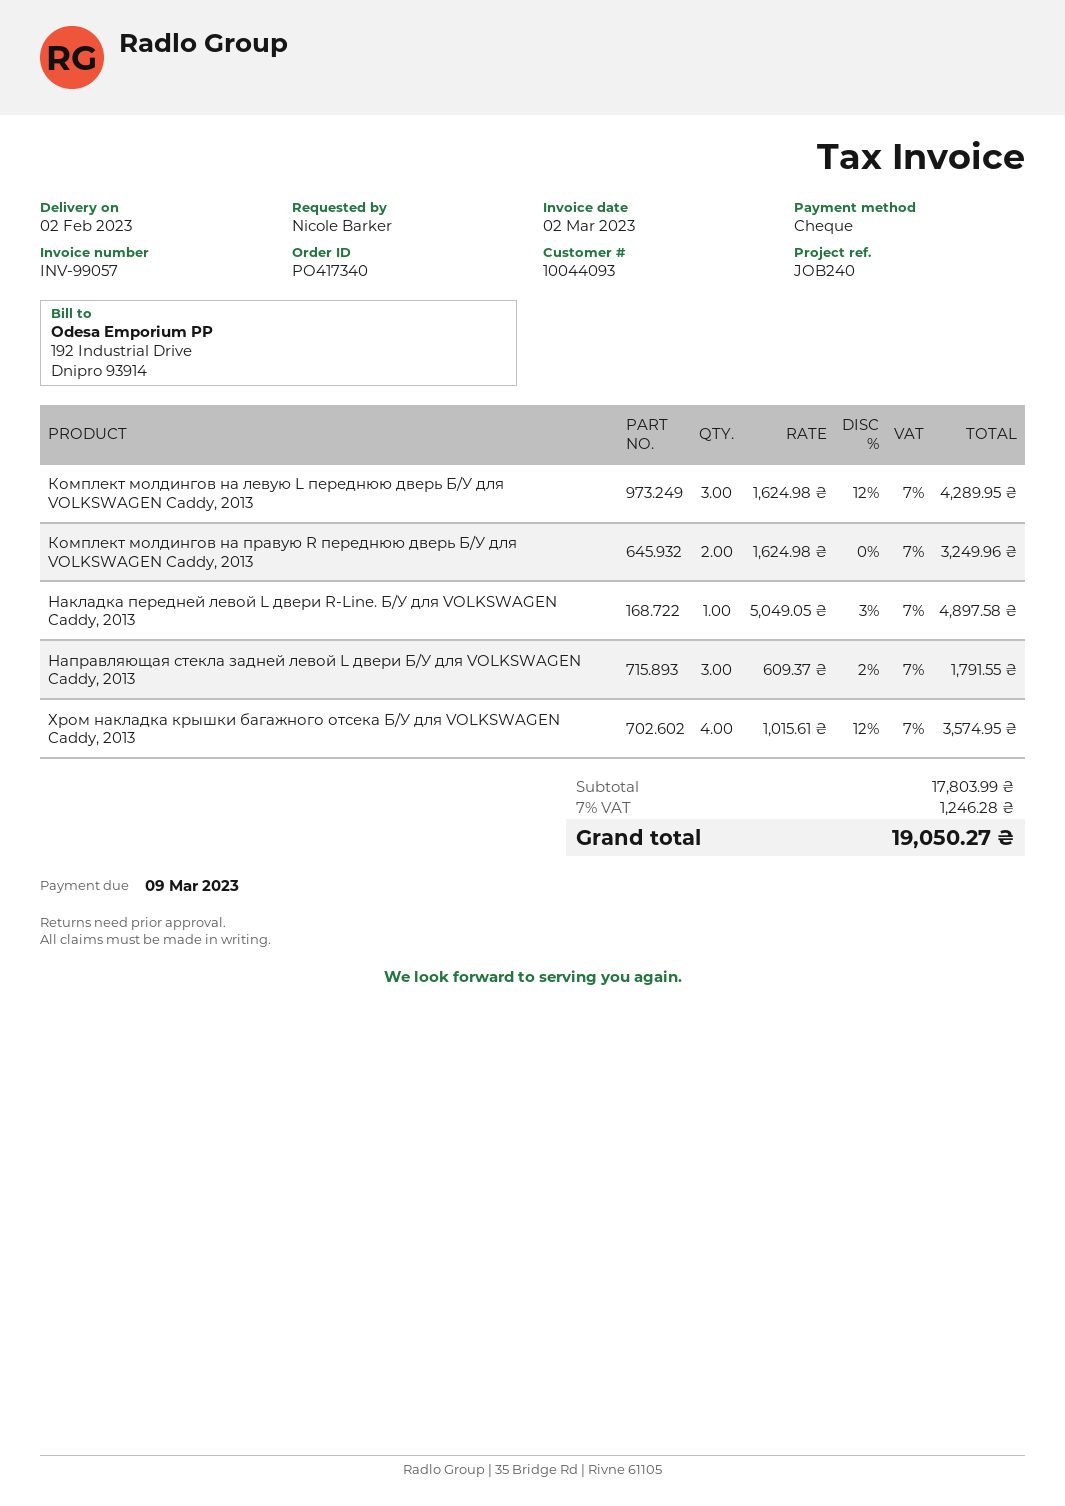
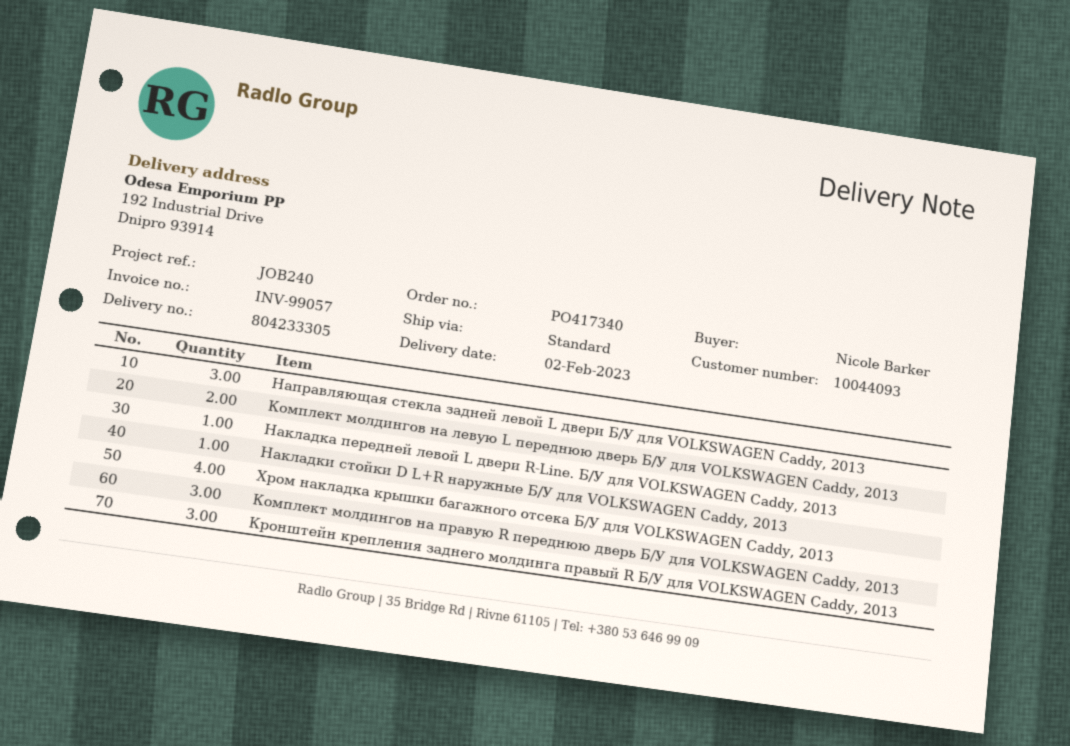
Комплект молдингов на левую L переднюю дверь Б/У для VOLKSWAGEN Caddy, 2013: 3 -> 2
Комплект молдингов на правую R переднюю дверь Б/У для VOLKSWAGEN Caddy, 2013: 2 -> 3
Накладки стойки D L+R наружные Б/У для VOLKSWAGEN Caddy, 2013: none -> 1
Кронштейн крепления заднего молдинга правый R Б/У для VOLKSWAGEN Caddy, 2013: none -> 3

